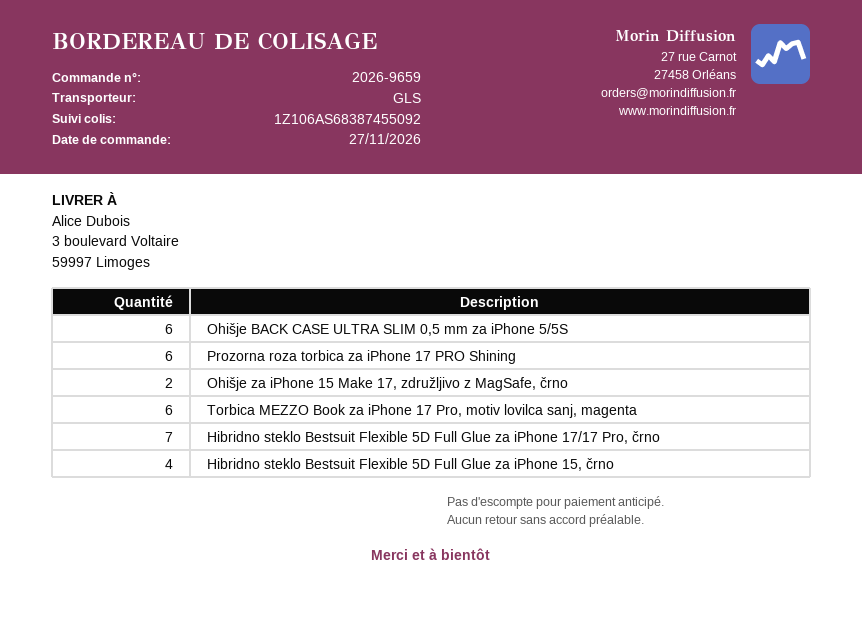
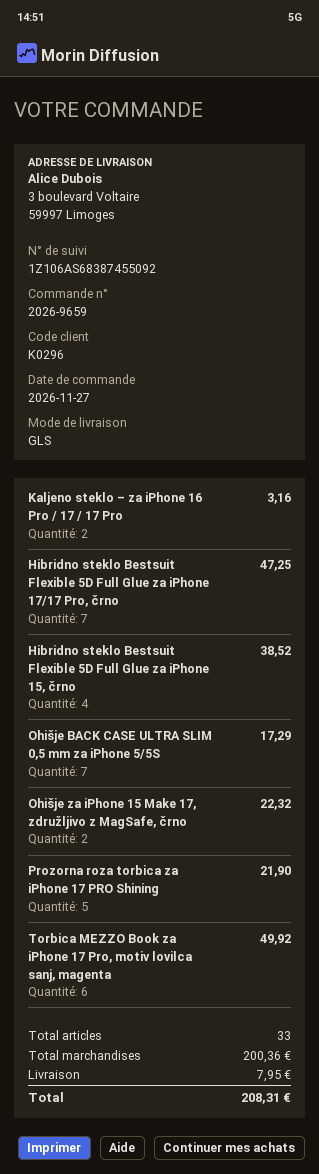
Ohišje BACK CASE ULTRA SLIM 0,5 mm za iPhone 5/5S: 6 -> 7
Prozorna roza torbica za iPhone 17 PRO Shining: 6 -> 5
Kaljeno steklo – za iPhone 16 Pro / 17 / 17 Pro: none -> 2

